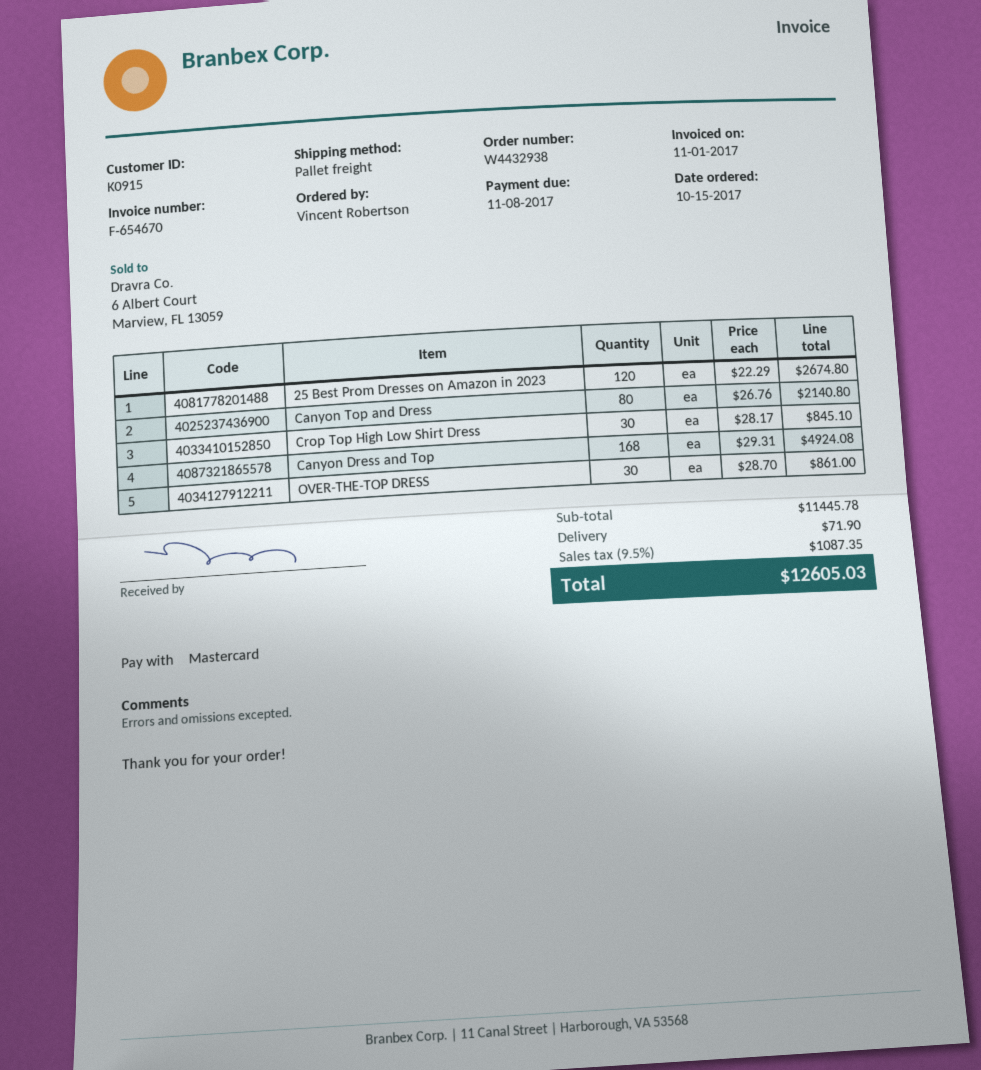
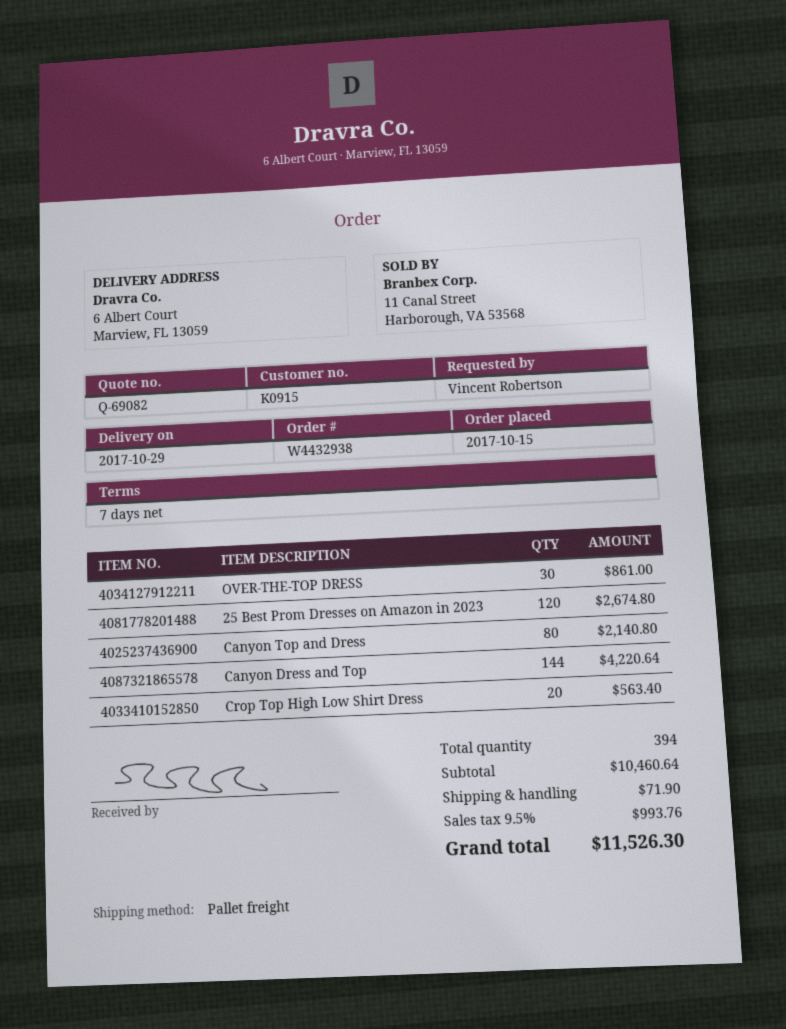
Crop Top High Low Shirt Dress: 30 for 845.10 -> 20 for 563.40
Canyon Dress and Top: 168 for 4924.08 -> 144 for 4220.64
subtotal: 11445.78 -> 10460.64
tax: 9.5% = 1087.35 -> 9.5% = 993.76
total: 12605.03 -> 11526.30

